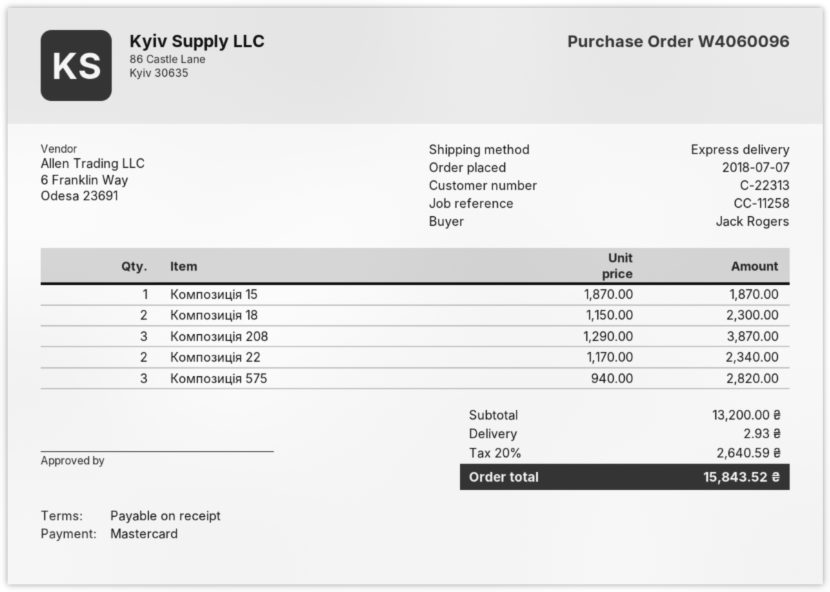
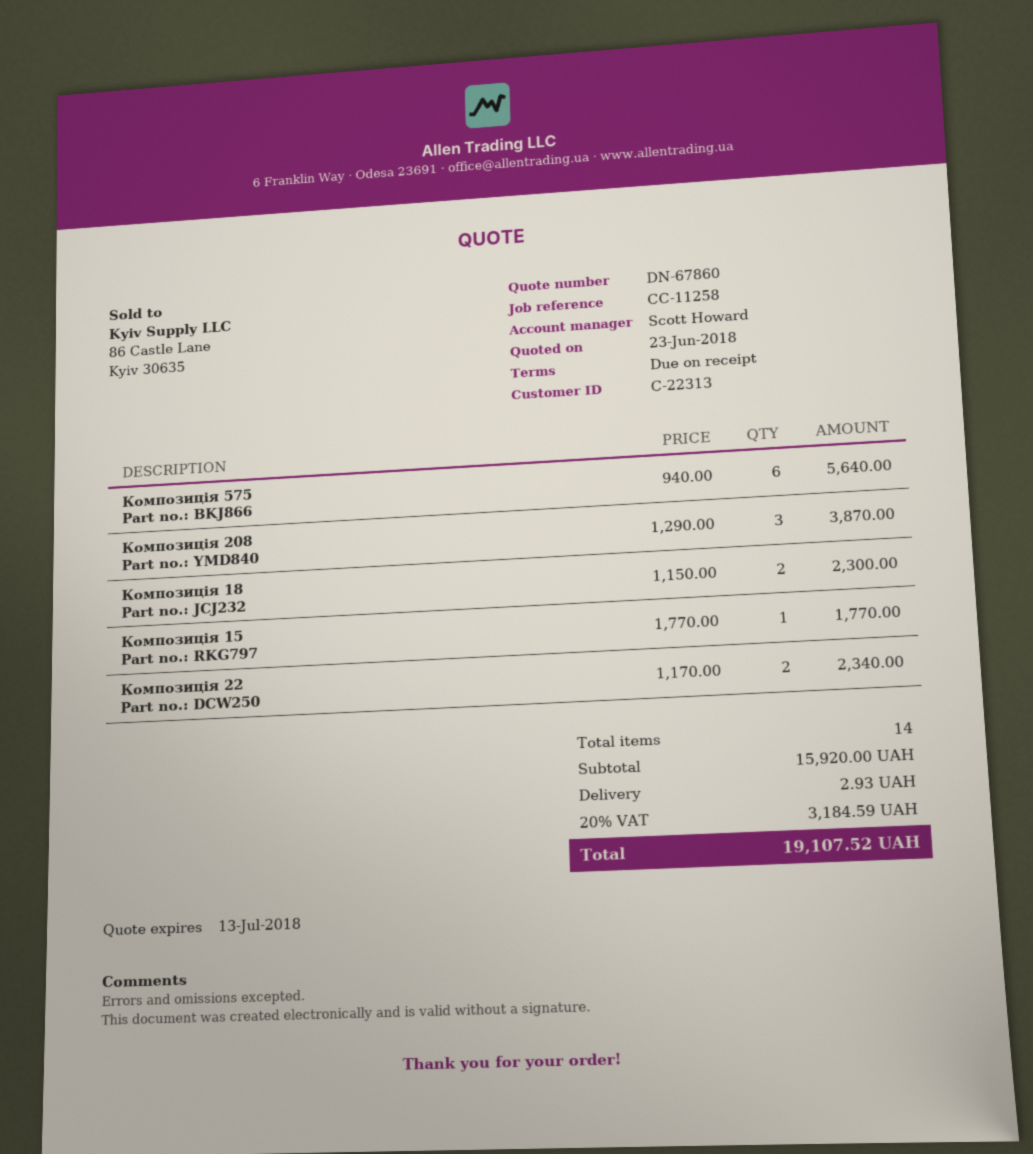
Композиція 15: 1 x 1870.00 = 1870.00 -> 1 x 1770.00 = 1770.00
Композиція 575: 3 x 940.00 = 2820.00 -> 6 x 940.00 = 5640.00
subtotal: 13200.00 -> 15920.00
tax: 20% = 2640.59 -> 20% = 3184.59
total: 15843.52 -> 19107.52

